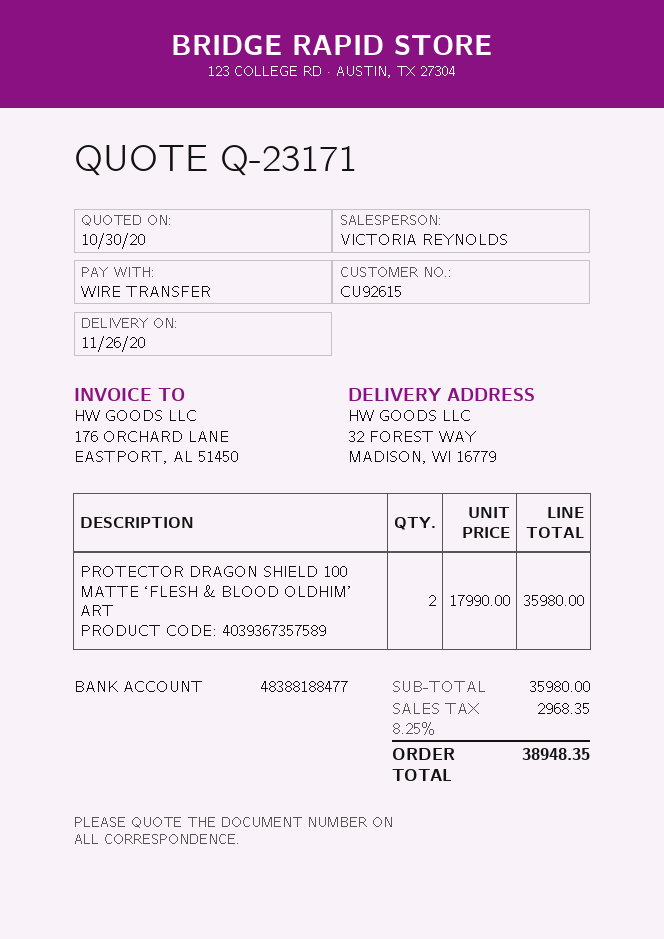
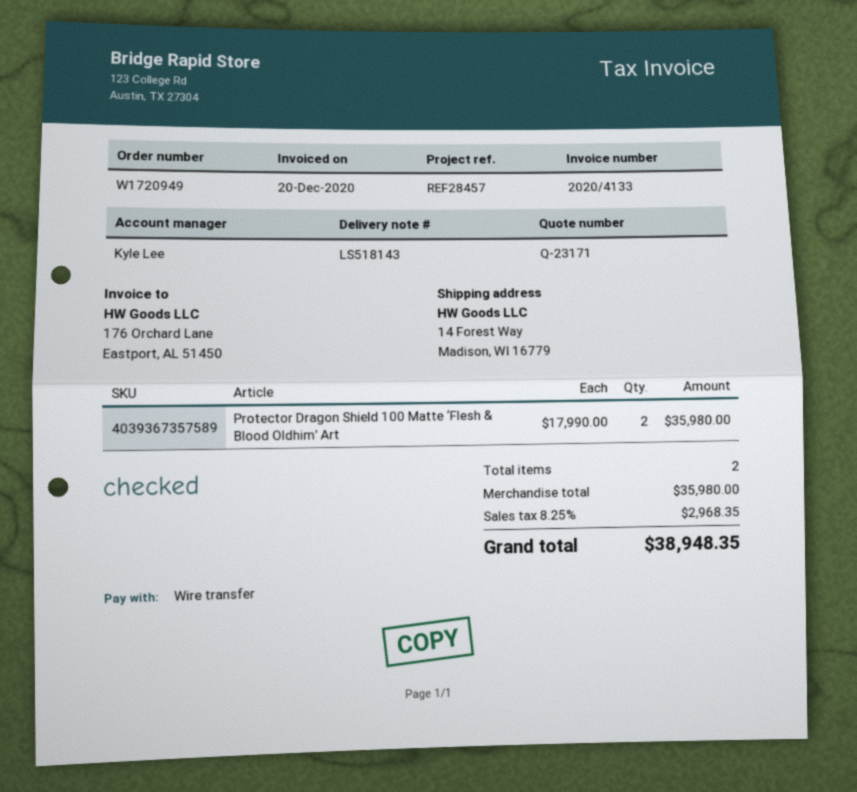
sales rep: VICTORIA REYNOLDS -> Kyle Lee
ship to: 32 FOREST WAY, MADISON, WI 16779 -> 14 Forest Way, Madison, WI 16779

